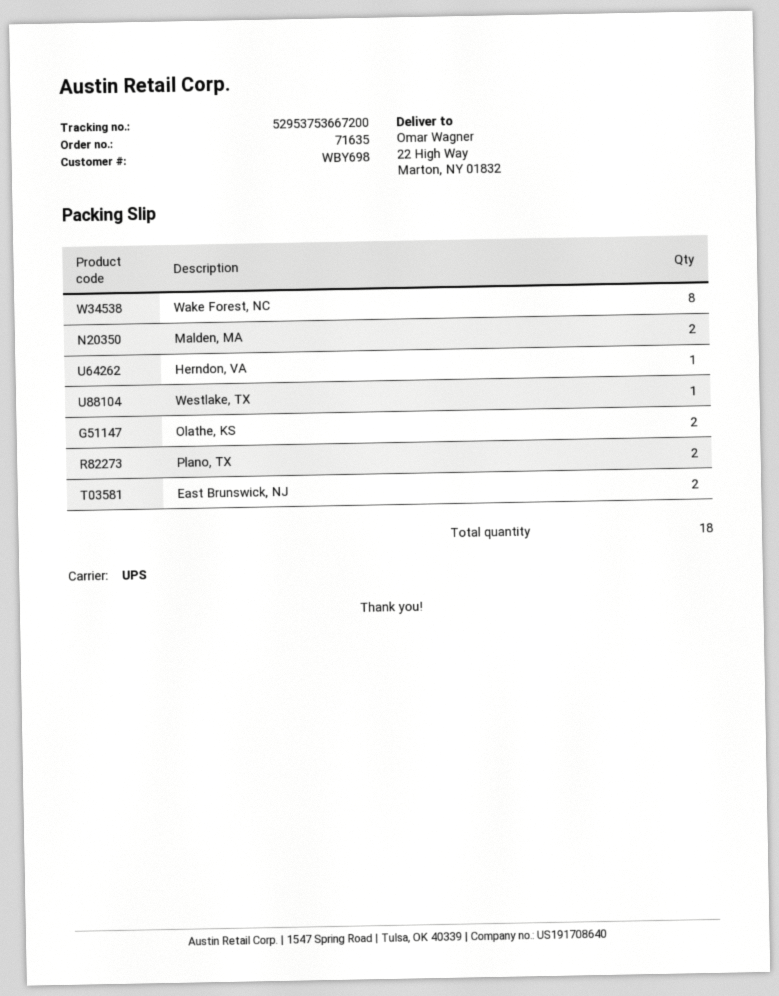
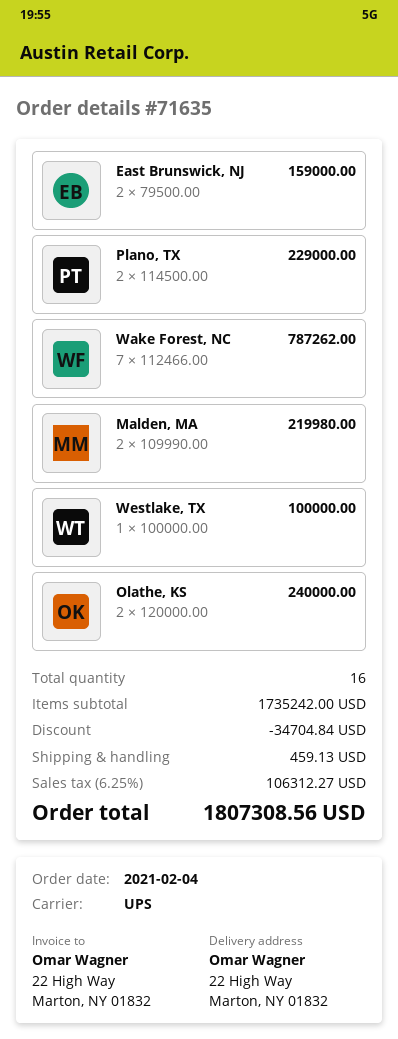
Wake Forest, NC: 8 -> 7
Herndon, VA: 1 -> none
total quantity: 18 -> 16

